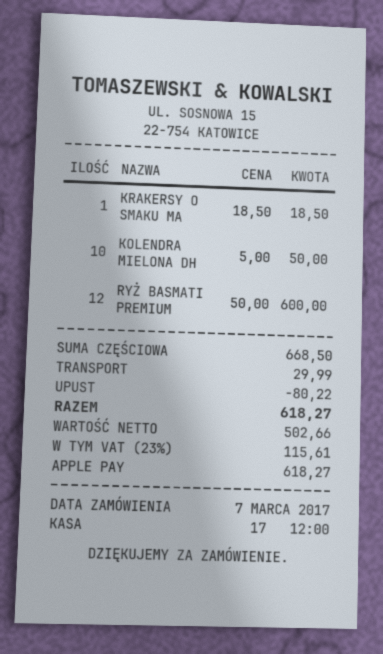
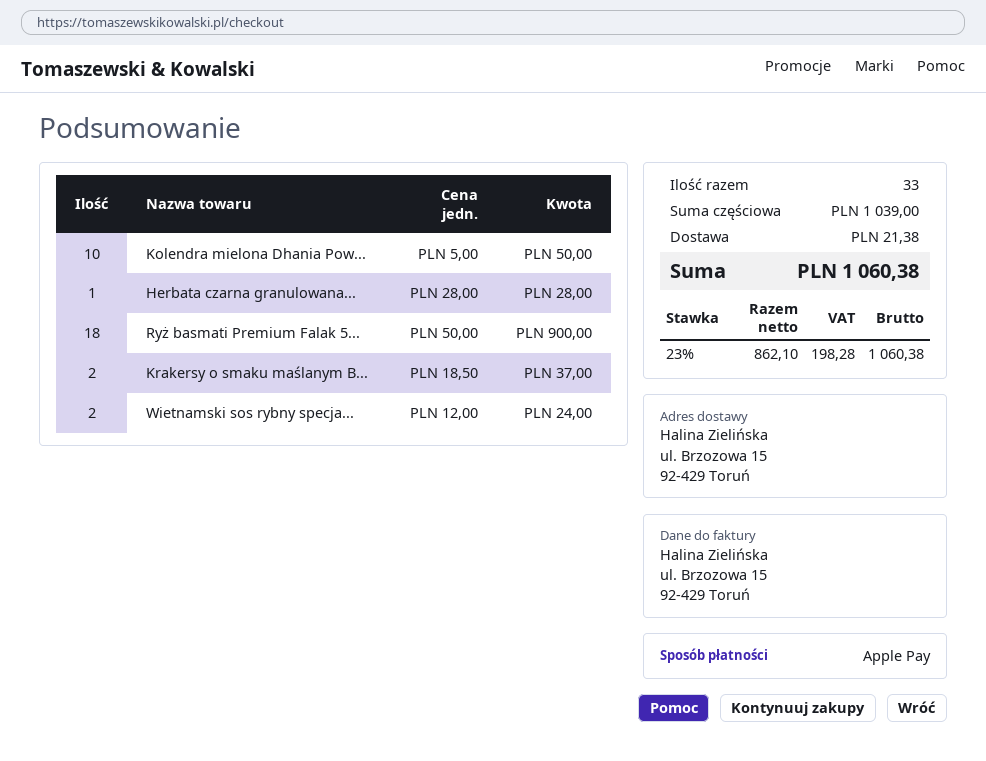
KRAKERSY O SMAKU MA: 1 x 18.50 = 18.50 -> 2 x 18.50 = 37.00
RYŻ BASMATI PREMIUM: 12 x 50.00 = 600.00 -> 18 x 50.00 = 900.00
Herbata czarna granulowana...: none -> 1 x 28.00 = 28.00
Wietnamski sos rybny specja...: none -> 2 x 12.00 = 24.00
subtotal: 668.50 -> 1039.00
discount: 80.22 -> none
shipping: 29.99 -> 21.38
net: 502.66 -> 862.10
tax: 23% = 115.61 -> 23% = 198.28
total: 618.27 -> 1060.38

